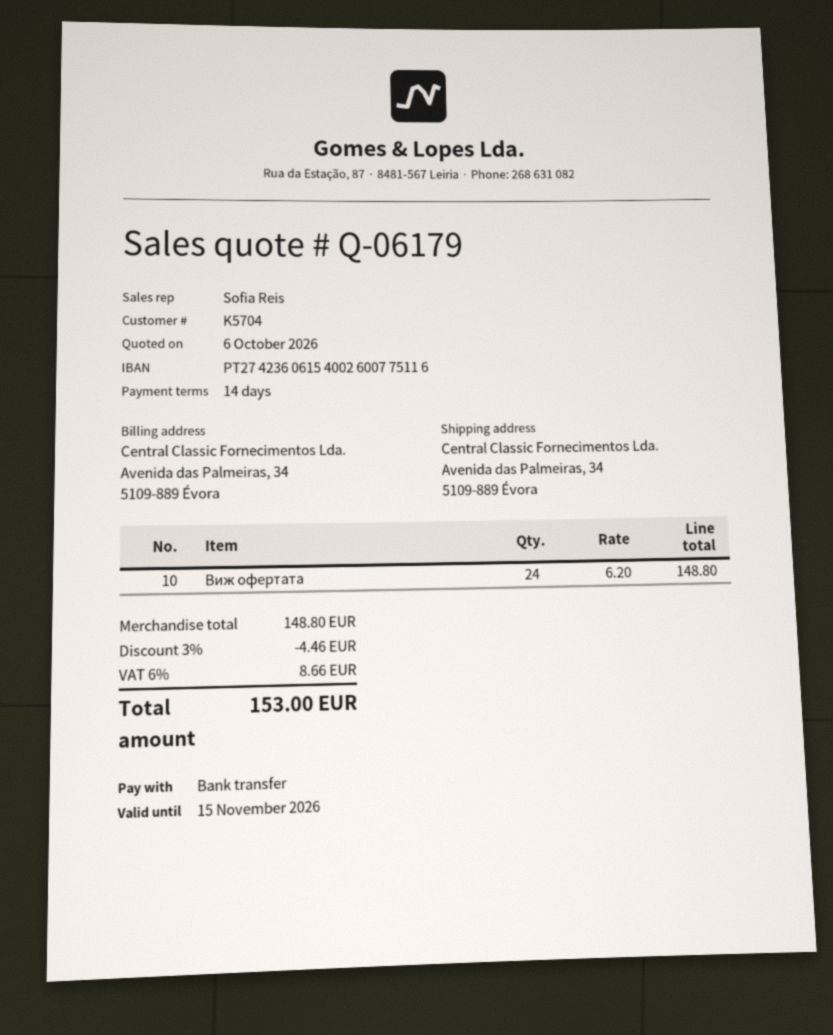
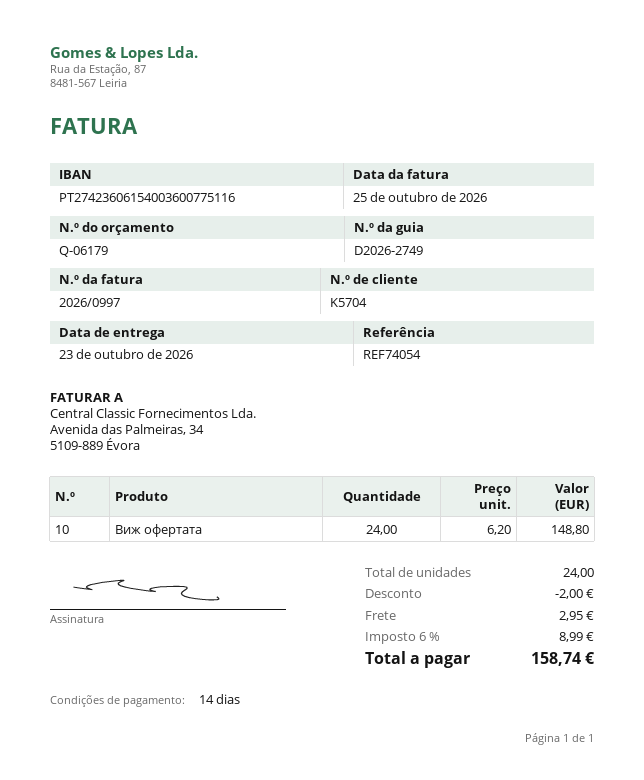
bank account: PT27423606154002600775116 -> PT27423606154003600775116
discount: 4.46 -> 2.00
shipping: none -> 2.95
tax: 6% = 8.66 -> 6% = 8.99
total: 153.00 -> 158.74

